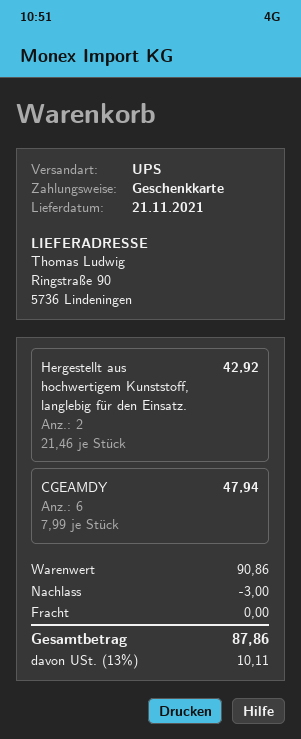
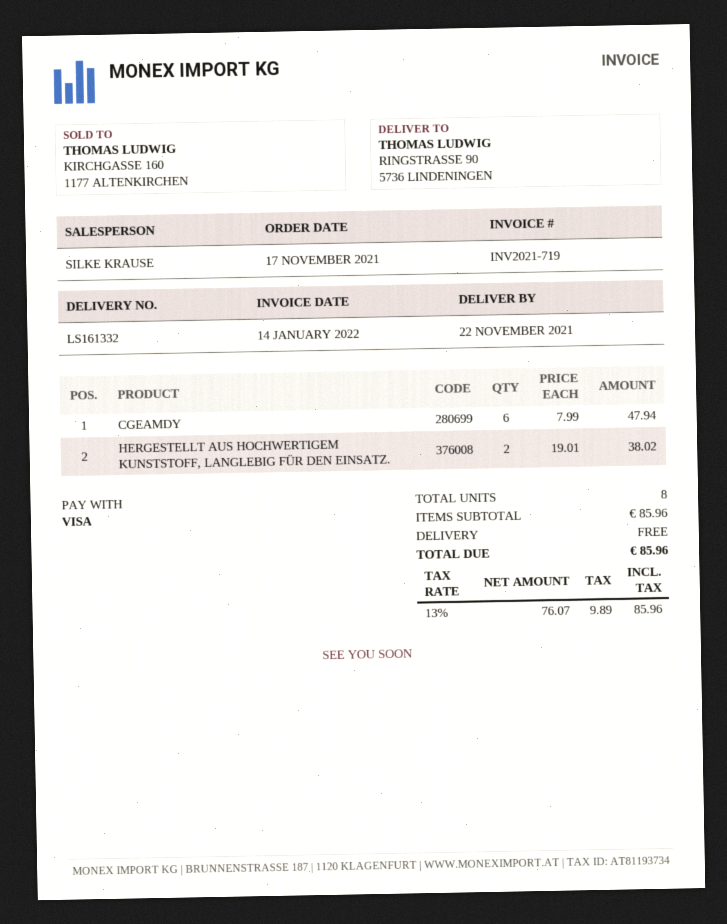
delivery date: 2021-11-21 -> 2021-11-22
payment method: gift card -> Visa
Hergestellt aus hochwertigem Kunststoff, langlebig für den Einsatz.: 2 x 21.46 = 42.92 -> 2 x 19.01 = 38.02
subtotal: 90.86 -> 85.96
discount: 3.00 -> none
tax: 13% = 10.11 -> 13% = 9.89
total: 87.86 -> 85.96

